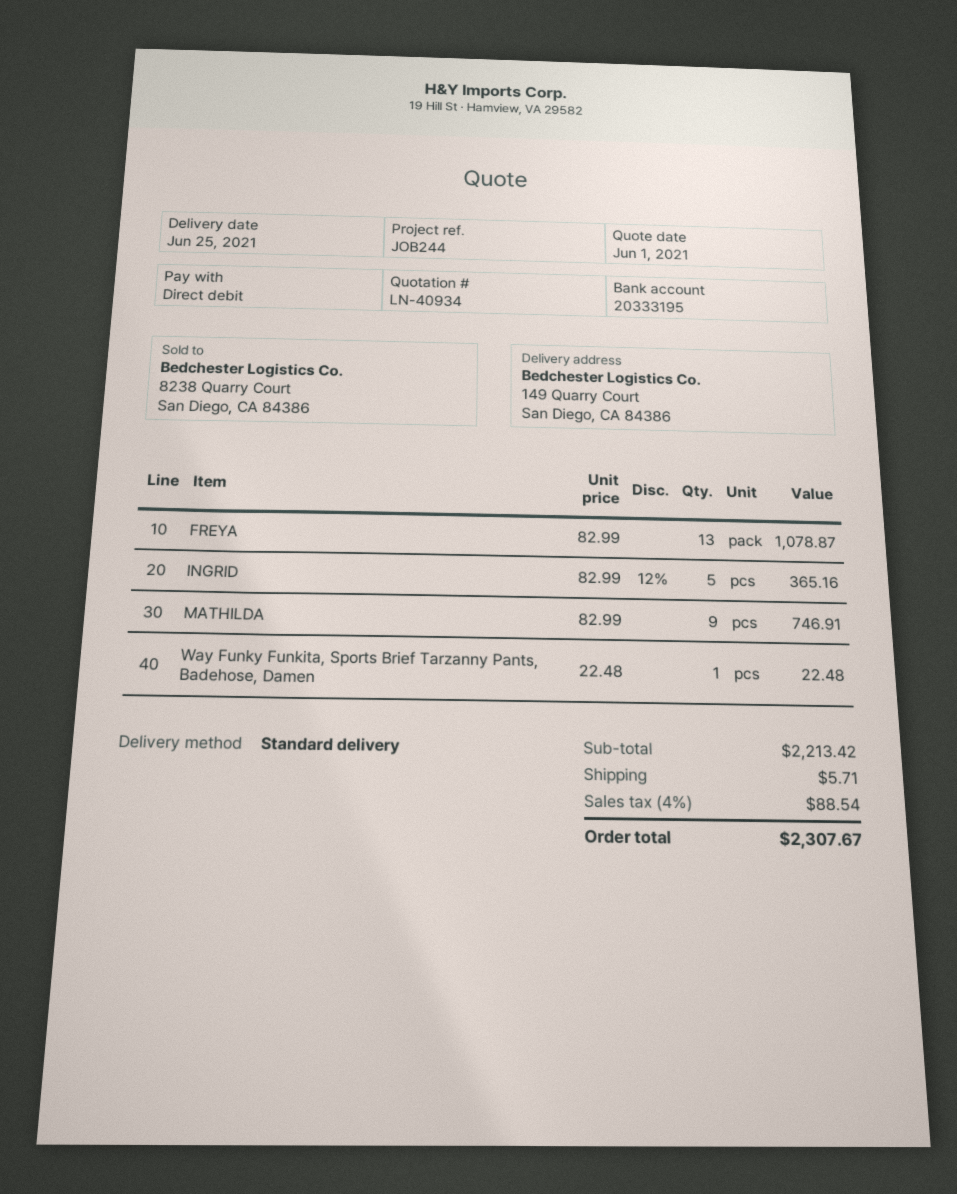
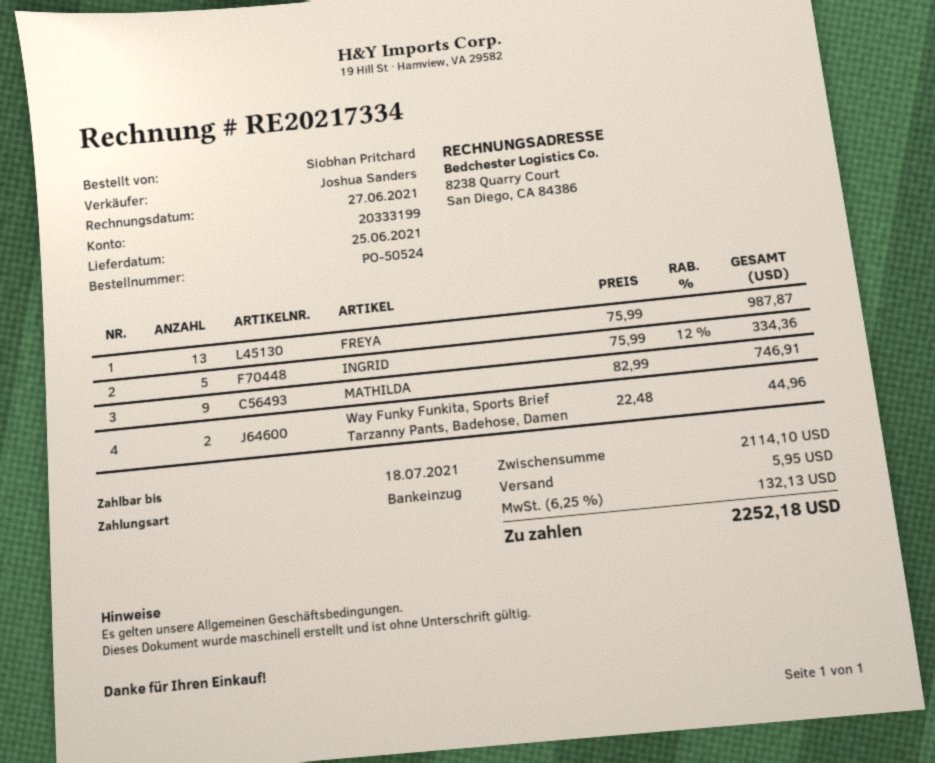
bank account: 20333195 -> 20333199
FREYA: 13 x 82.99 = 1078.87 -> 13 x 75.99 = 987.87
INGRID: 5 x 82.99 - 12% = 365.16 -> 5 x 75.99 - 12% = 334.36
Way Funky Funkita, Sports Brief Tarzanny Pants, Badehose, Damen: 1 x 22.48 = 22.48 -> 2 x 22.48 = 44.96
subtotal: 2213.42 -> 2114.10
shipping: 5.71 -> 5.95
tax: 4% = 88.54 -> 6.25% = 132.13
total: 2307.67 -> 2252.18

